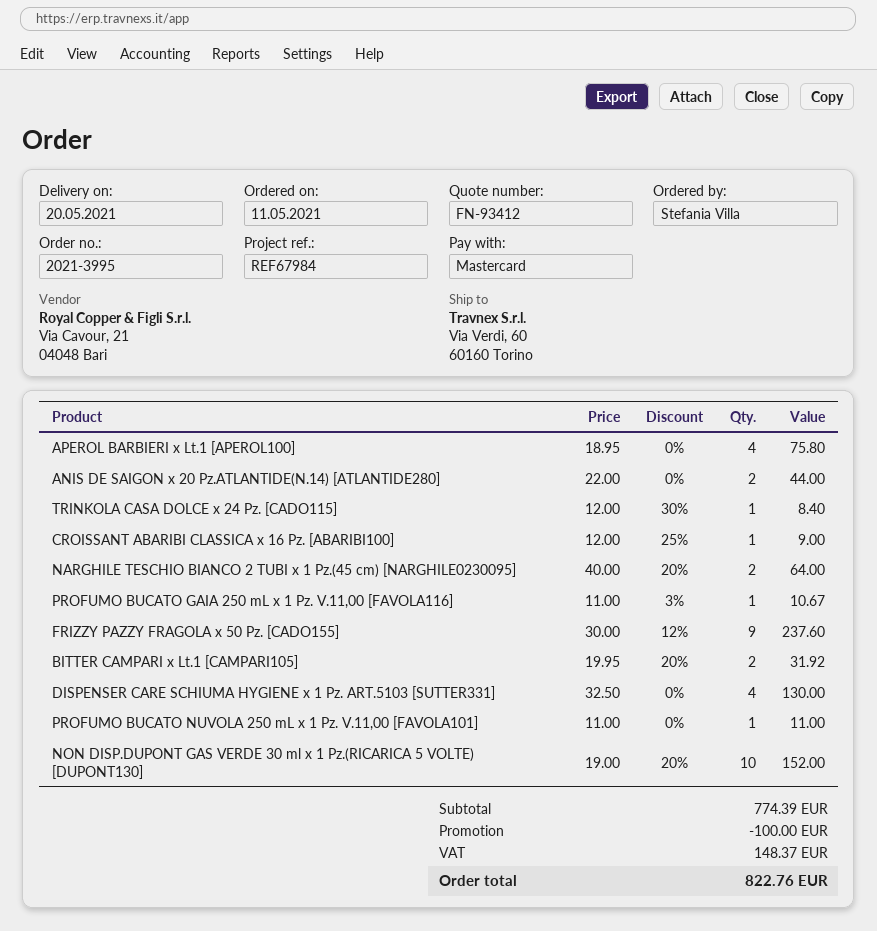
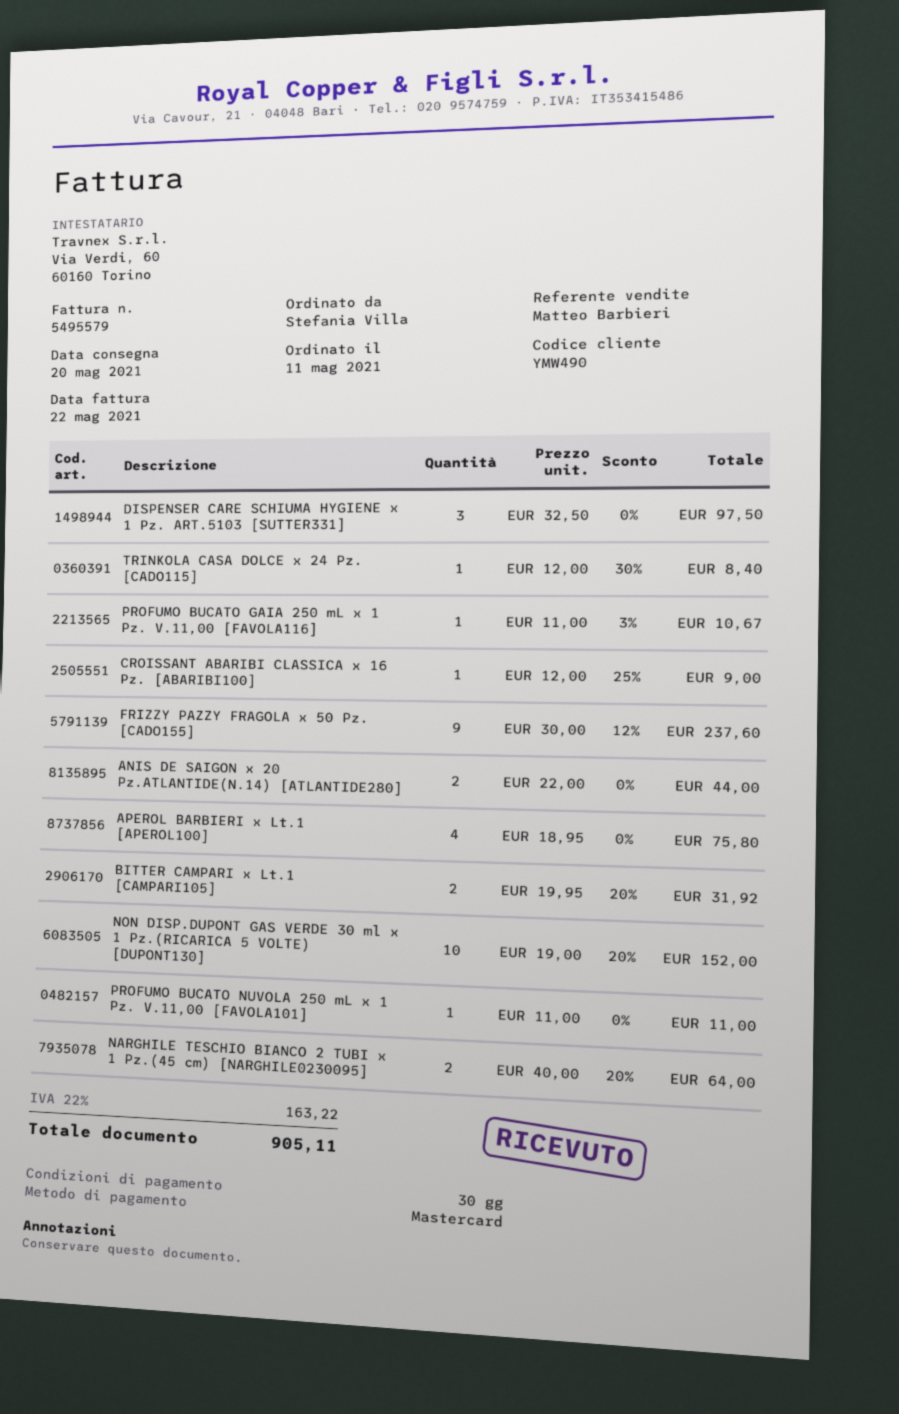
DISPENSER CARE SCHIUMA HYGIENE x 1 Pz. ART.5103 [SUTTER331]: 4 x 32.50 = 130.00 -> 3 x 32.50 = 97.50
discount: 100.00 -> none
tax: 148.37 -> 163.22
total: 822.76 -> 905.11

